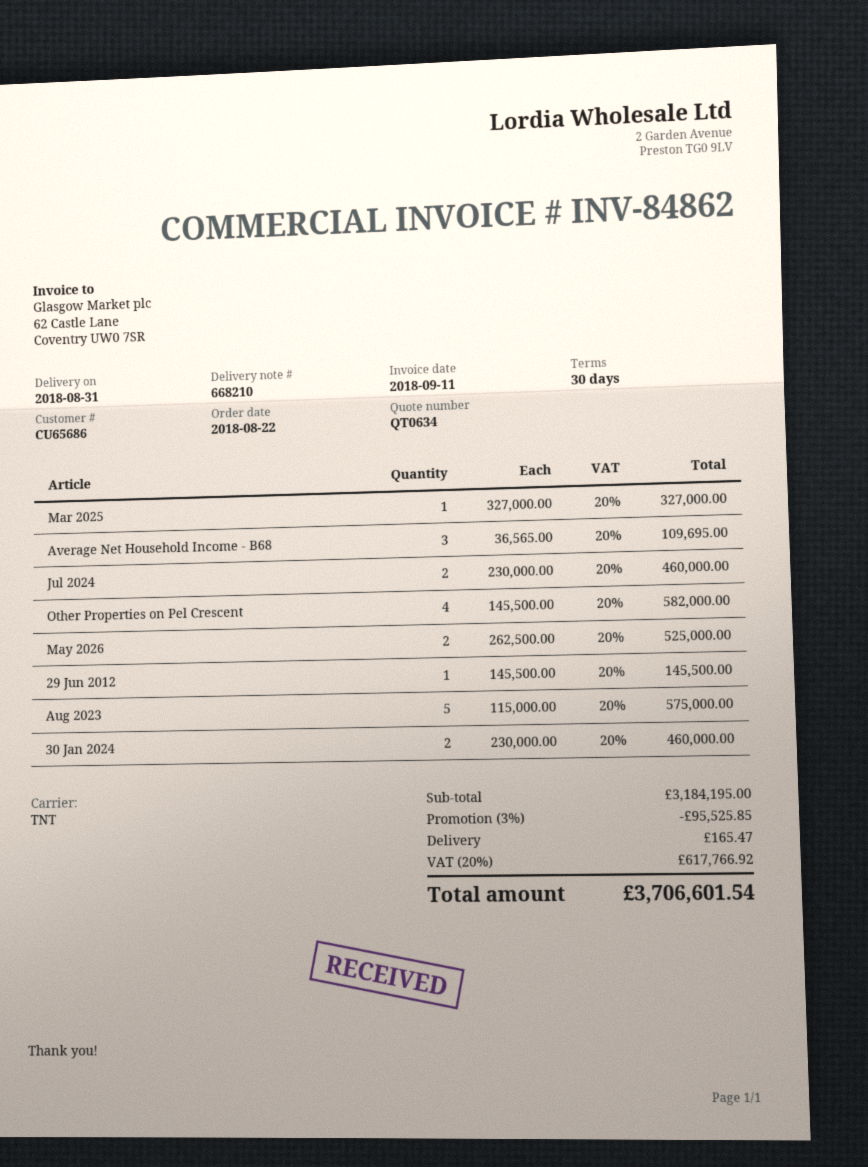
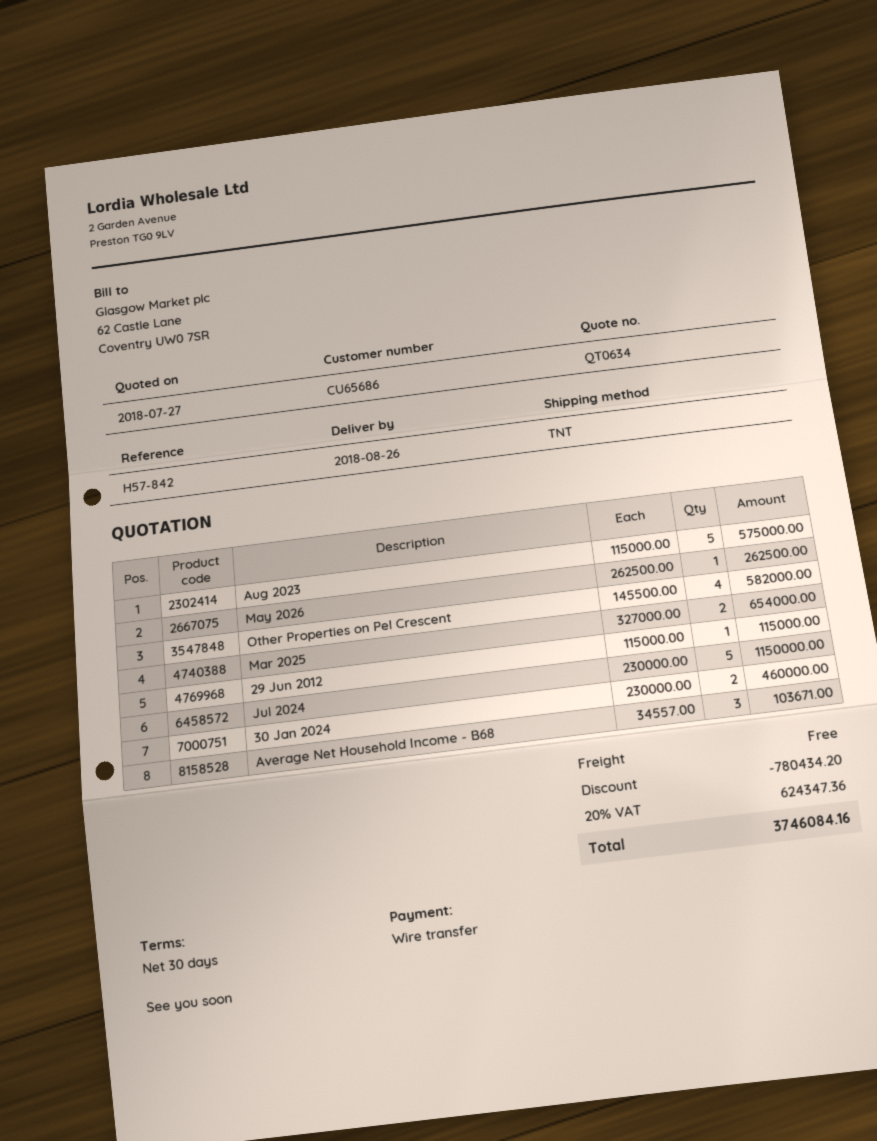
delivery date: 2018-08-31 -> 2018-08-26
Mar 2025: 1 x 327000.00 = 327000.00 -> 2 x 327000.00 = 654000.00
Average Net Household Income - B68: 3 x 36565.00 = 109695.00 -> 3 x 34557.00 = 103671.00
Jul 2024: 2 x 230000.00 = 460000.00 -> 5 x 230000.00 = 1150000.00
May 2026: 2 x 262500.00 = 525000.00 -> 1 x 262500.00 = 262500.00
29 Jun 2012: 1 x 145500.00 = 145500.00 -> 1 x 115000.00 = 115000.00
discount: 95525.85 -> 780434.20
shipping: 165.47 -> 0.00
tax: 20% = 617766.92 -> 20% = 624347.36
total: 3706601.54 -> 3746084.16

